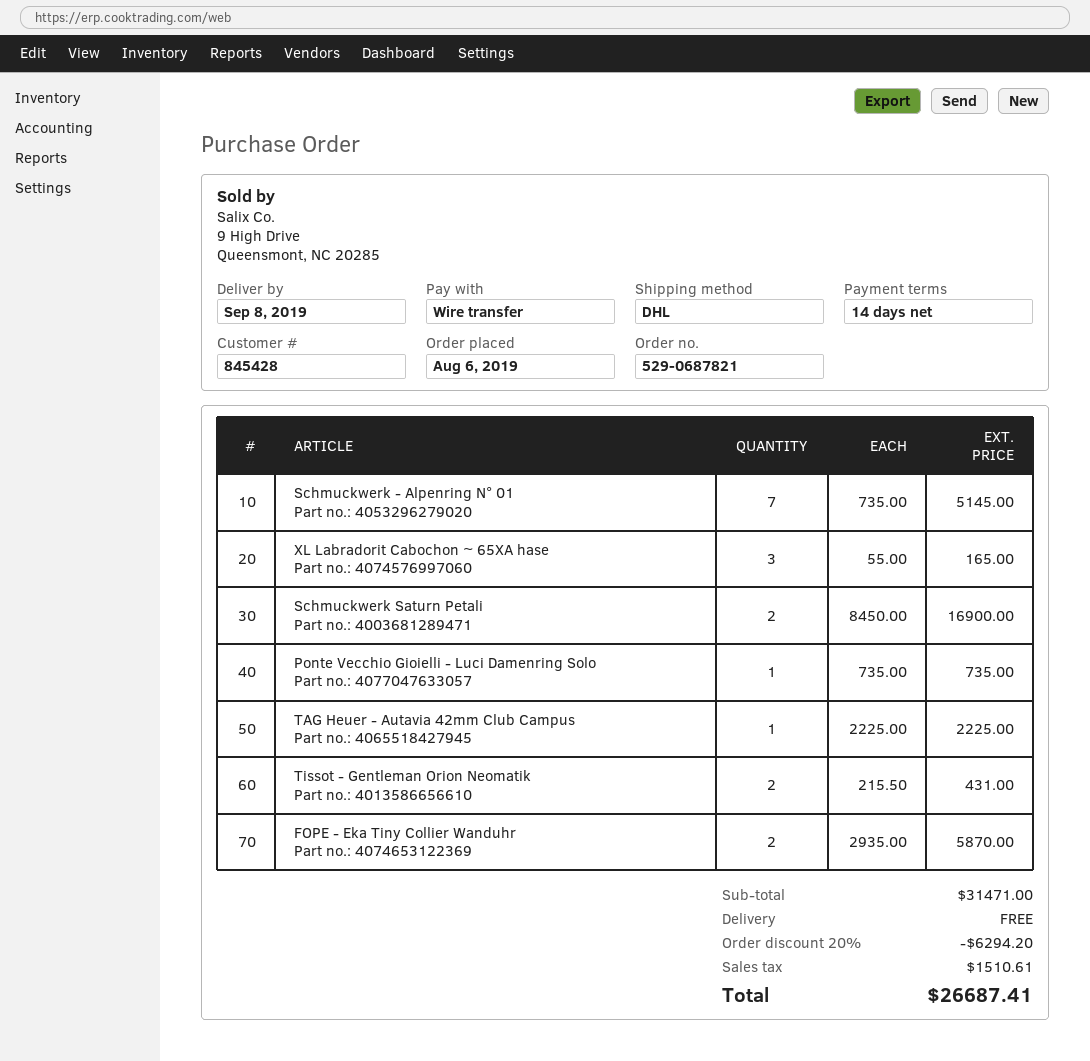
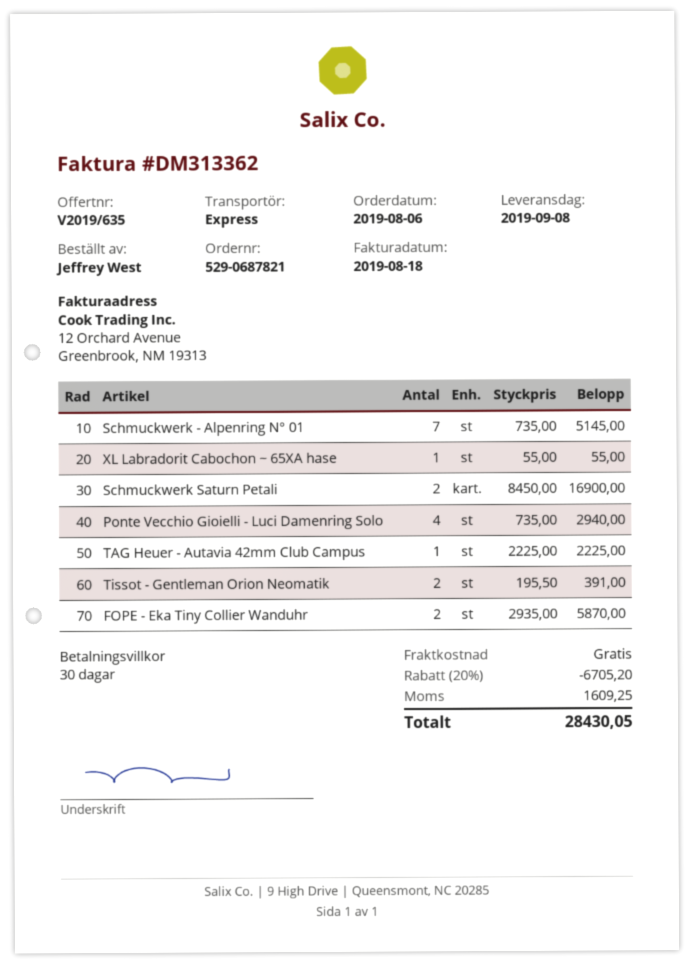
payment terms: 14 days -> 30 days
shipping method: DHL -> express
XL Labradorit Cabochon ~ 65XA hase: 3 x 55.00 = 165.00 -> 1 x 55.00 = 55.00
Ponte Vecchio Gioielli - Luci Damenring Solo: 1 x 735.00 = 735.00 -> 4 x 735.00 = 2940.00
Tissot - Gentleman Orion Neomatik: 2 x 215.50 = 431.00 -> 2 x 195.50 = 391.00
discount: 20% = 6294.20 -> 20% = 6705.20
tax: 1510.61 -> 1609.25
total: 26687.41 -> 28430.05

